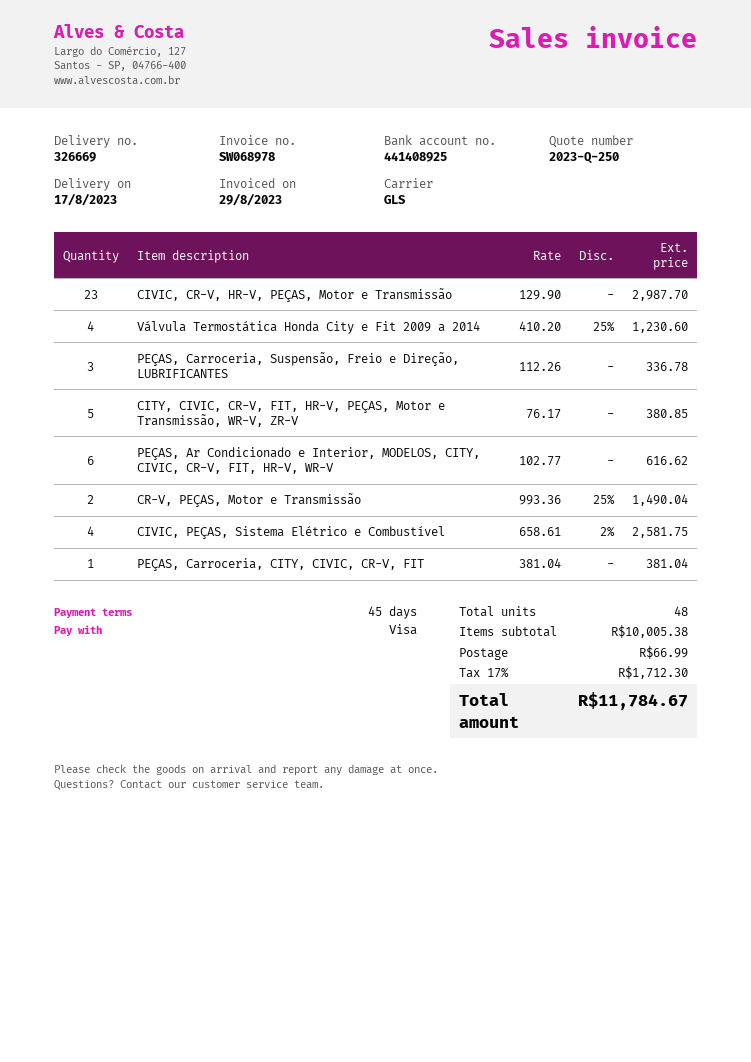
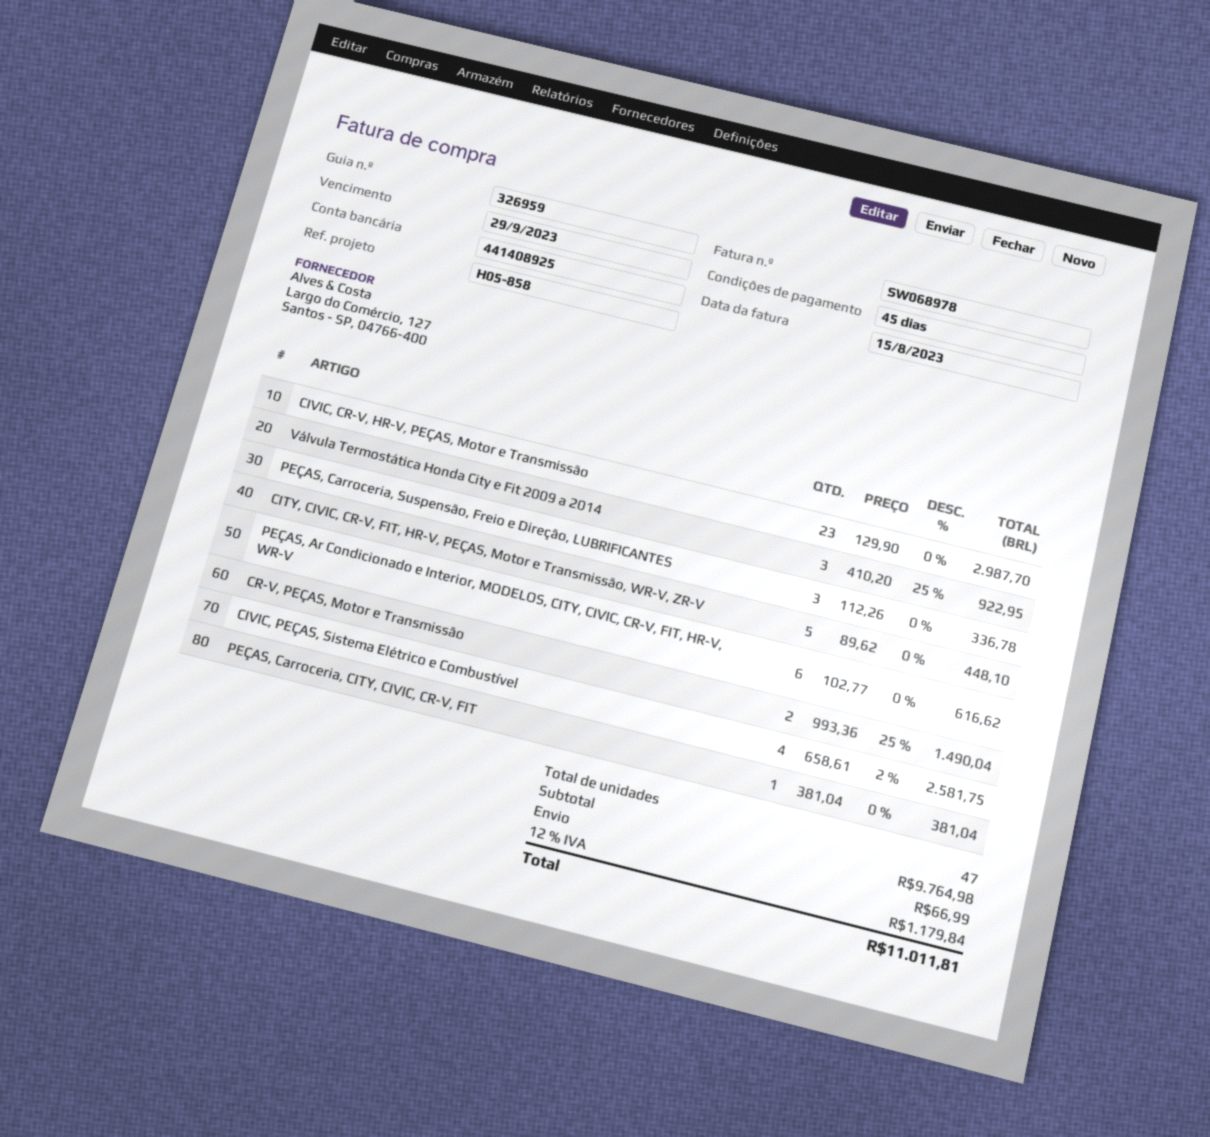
delivery note number: 326669 -> 326959
invoice date: 2023-08-29 -> 2023-08-15
Válvula Termostática Honda City e Fit 2009 a 2014: 4 x 410.20 - 25% = 1230.60 -> 3 x 410.20 - 25% = 922.95
CITY, CIVIC, CR-V, FIT, HR-V, PEÇAS, Motor e Transmissão, WR-V, ZR-V: 5 x 76.17 = 380.85 -> 5 x 89.62 = 448.10
total quantity: 48 -> 47
subtotal: 10005.38 -> 9764.98
tax: 17% = 1712.30 -> 12% = 1179.84
total: 11784.67 -> 11011.81

